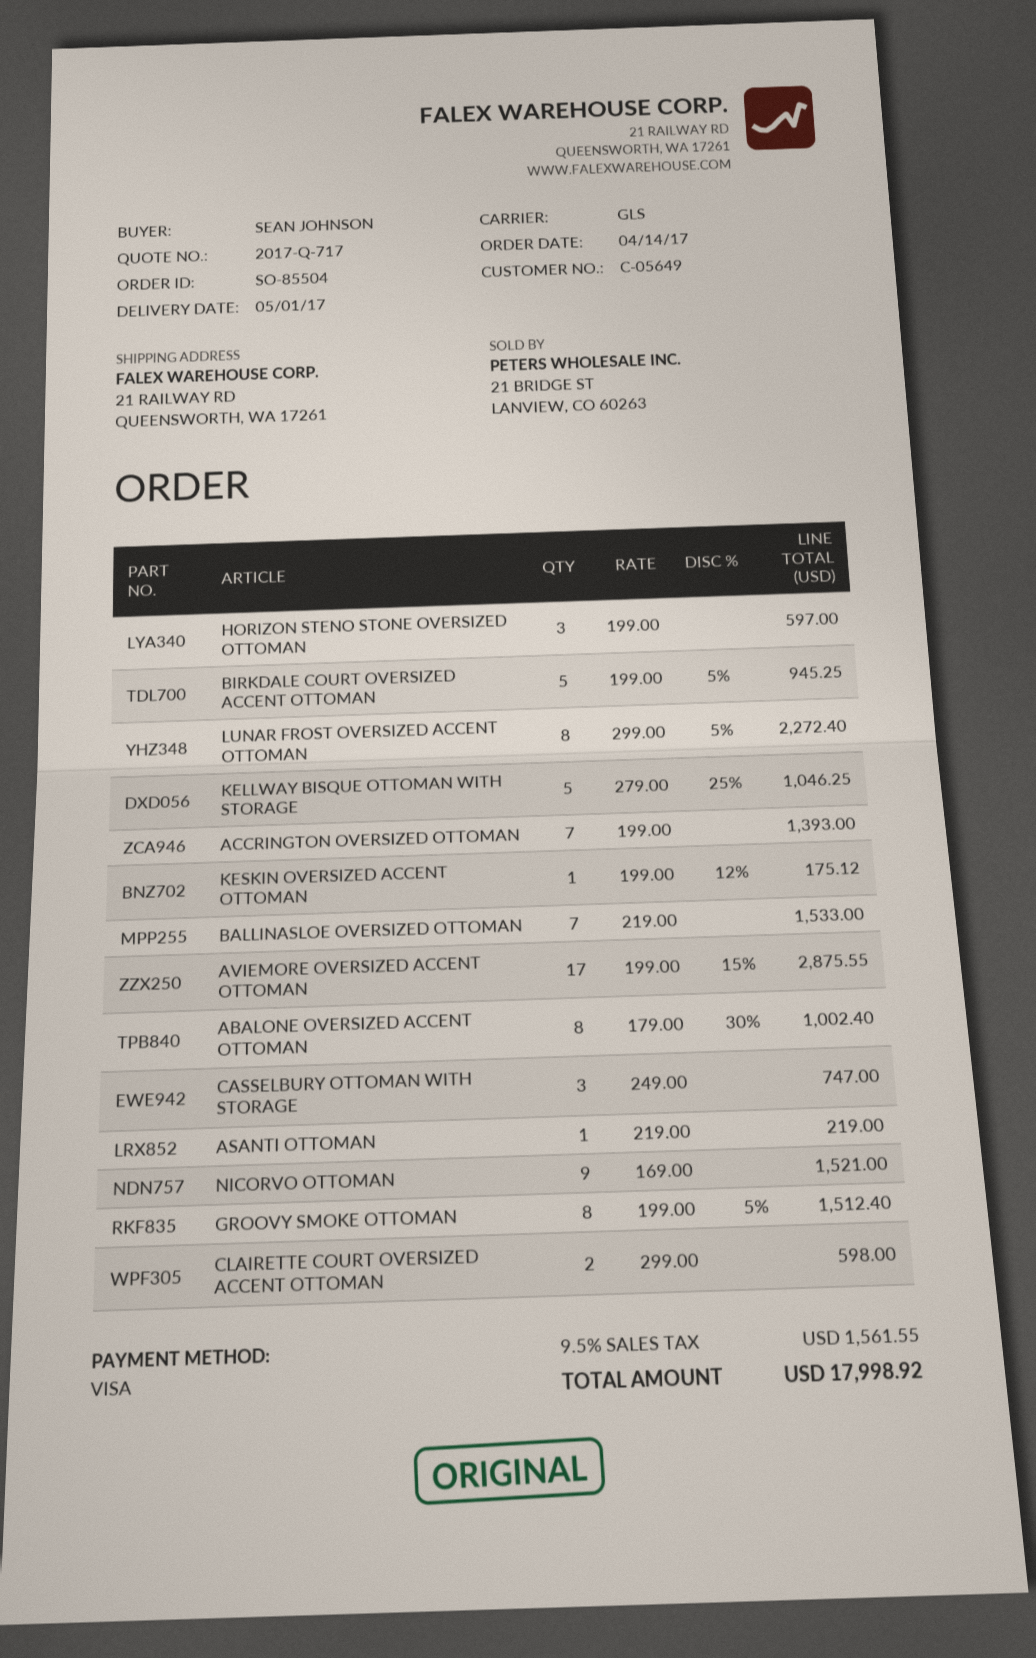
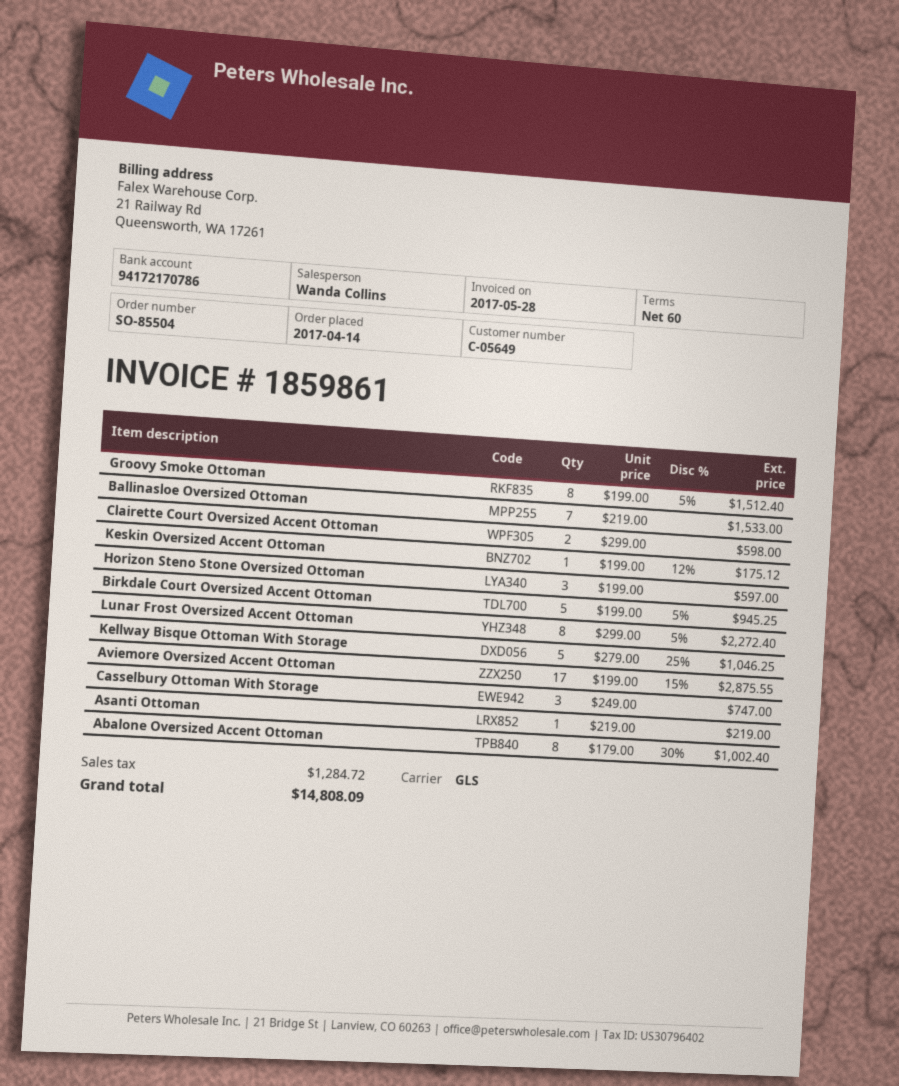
ACCRINGTON OVERSIZED OTTOMAN: 7 x 199.00 = 1393.00 -> none
NICORVO OTTOMAN: 9 x 169.00 = 1521.00 -> none
tax: 1561.55 -> 1284.72
total: 17998.92 -> 14808.09

